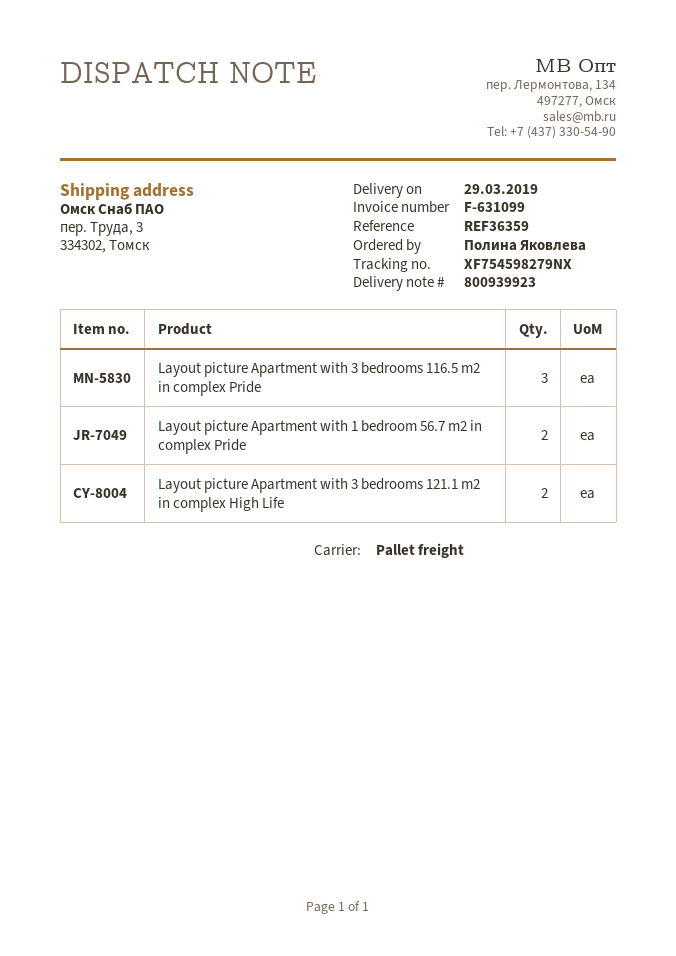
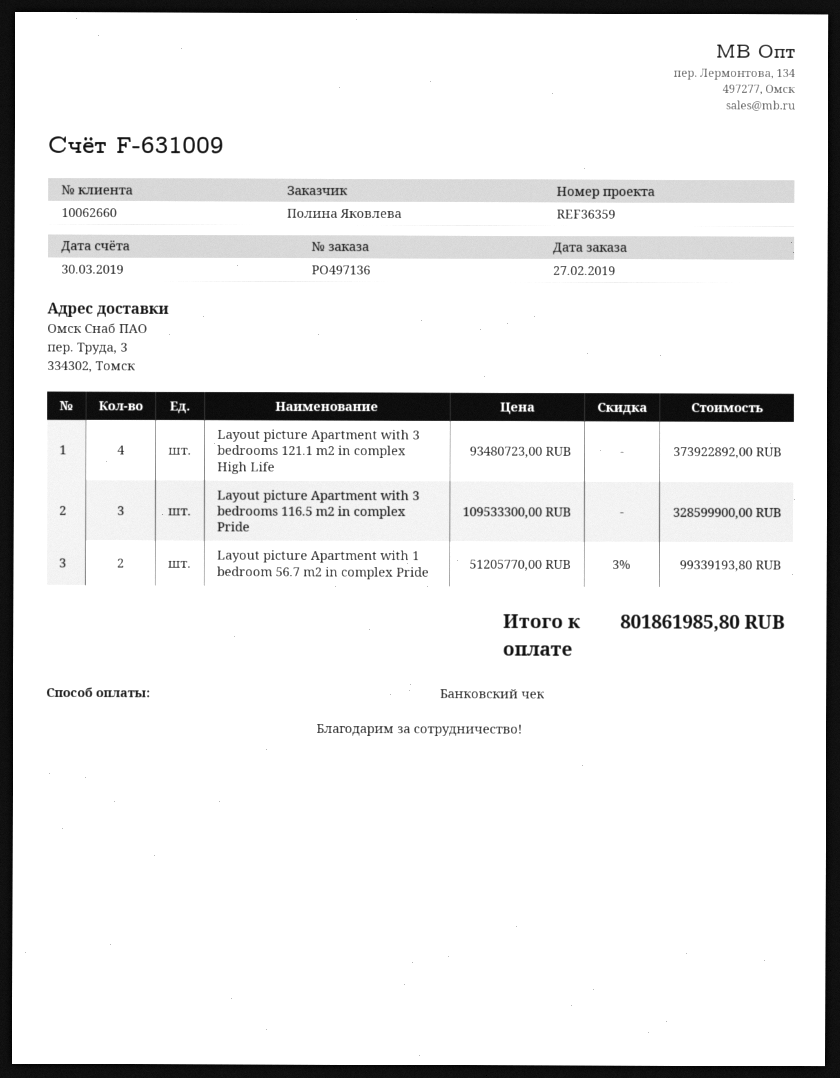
invoice number: F-631099 -> F-631009
Layout picture Apartment with 3 bedrooms 121.1 m2 in complex High Life: 2 -> 4

